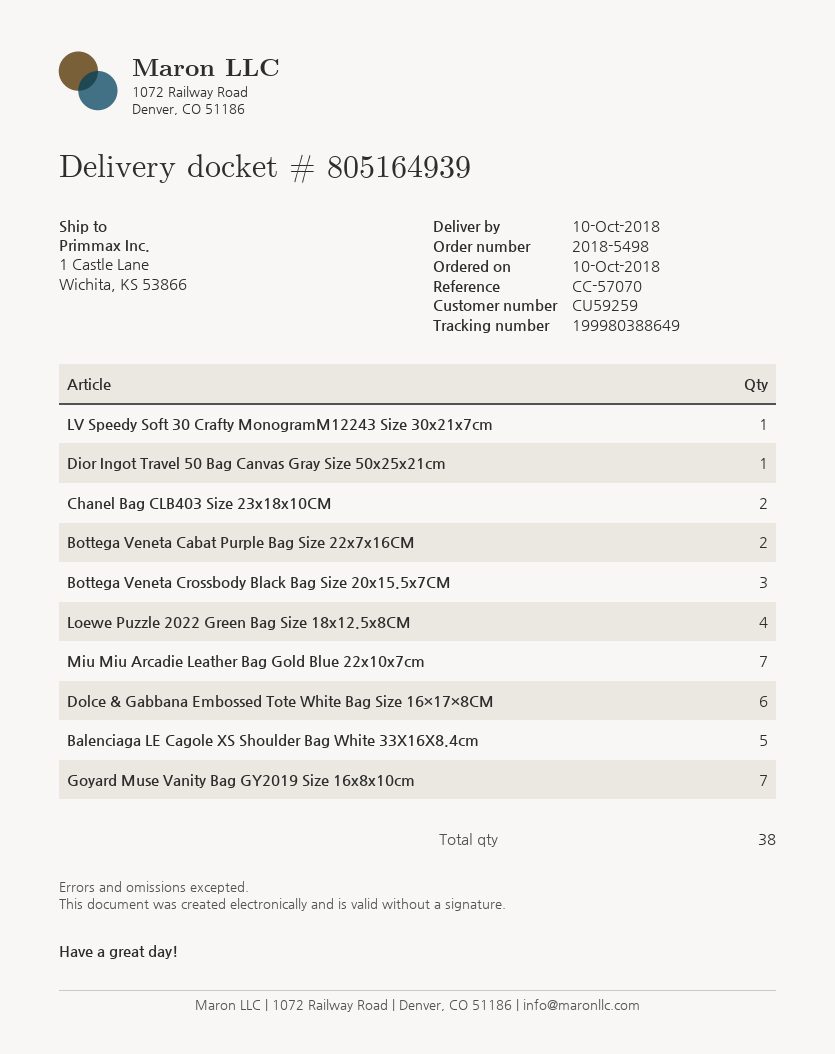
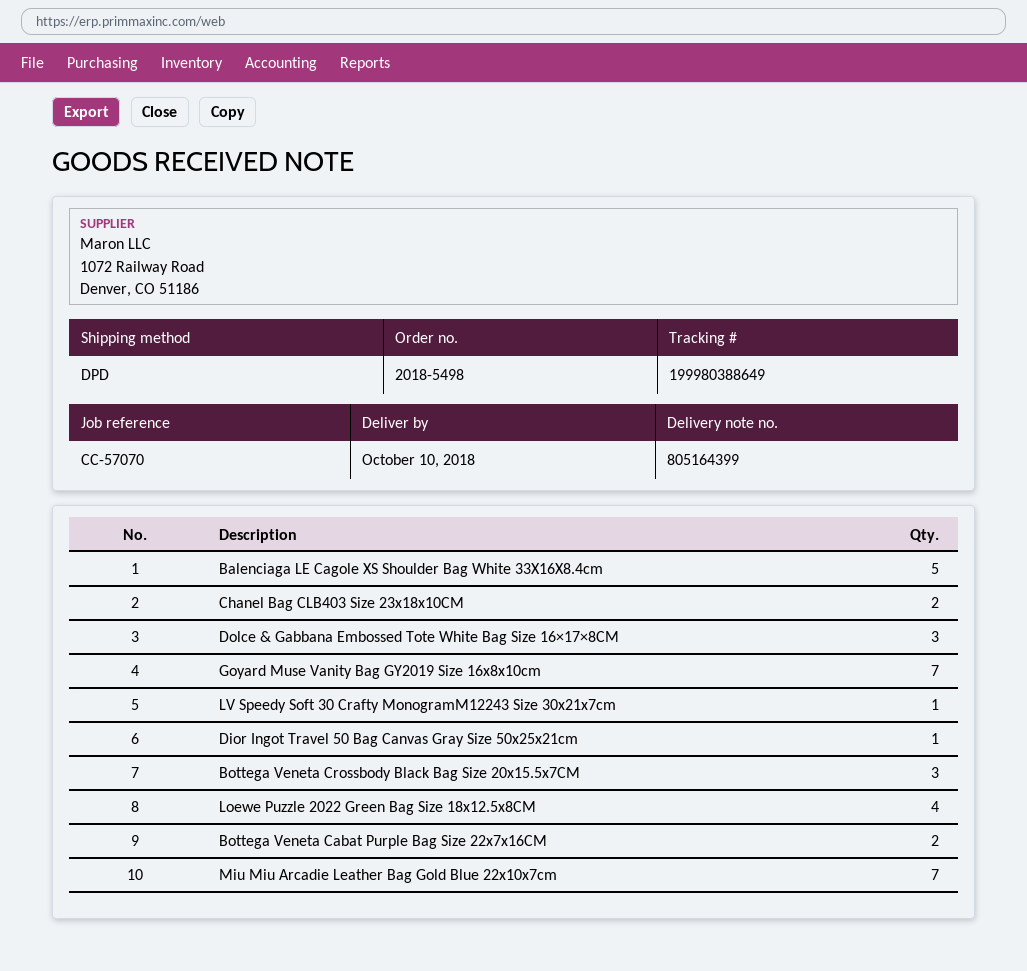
delivery note number: 805164939 -> 805164399
Dolce & Gabbana Embossed Tote White Bag Size 16×17×8CM: 6 -> 3

